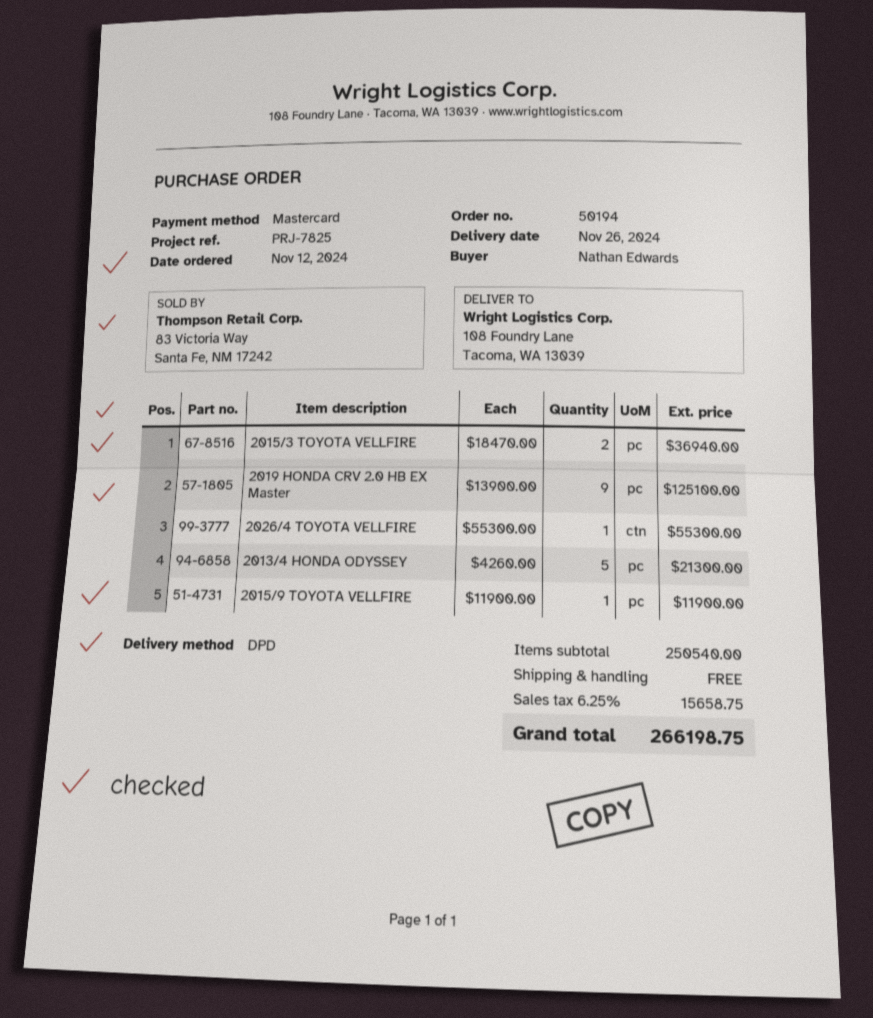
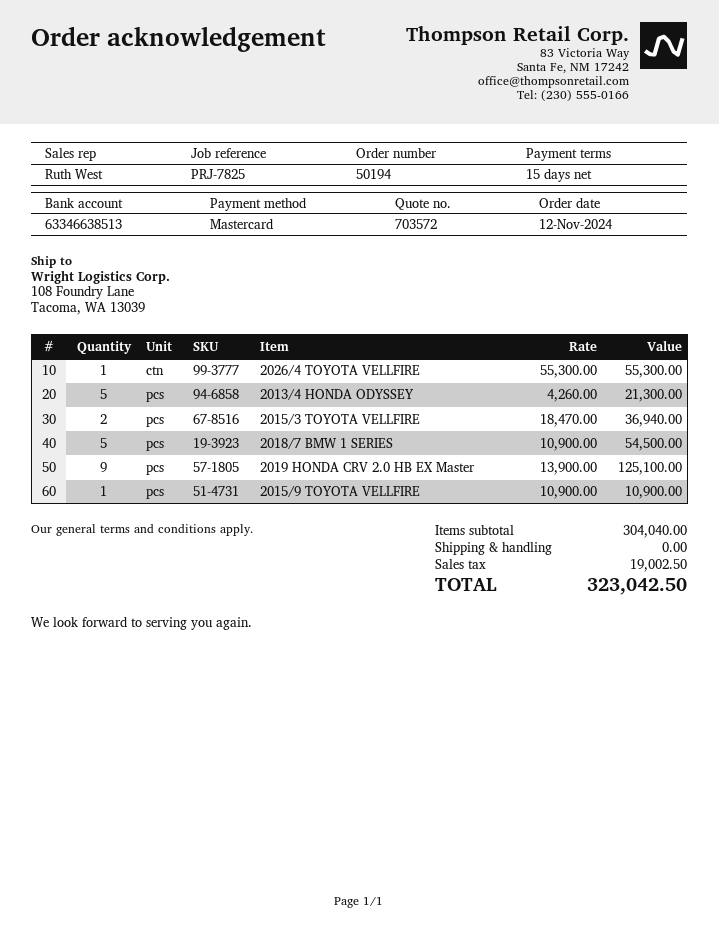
2015/9 TOYOTA VELLFIRE: 1 x 11900.00 = 11900.00 -> 1 x 10900.00 = 10900.00
2018/7 BMW 1 SERIES: none -> 5 x 10900.00 = 54500.00
subtotal: 250540.00 -> 304040.00
tax: 15658.75 -> 19002.50
total: 266198.75 -> 323042.50

